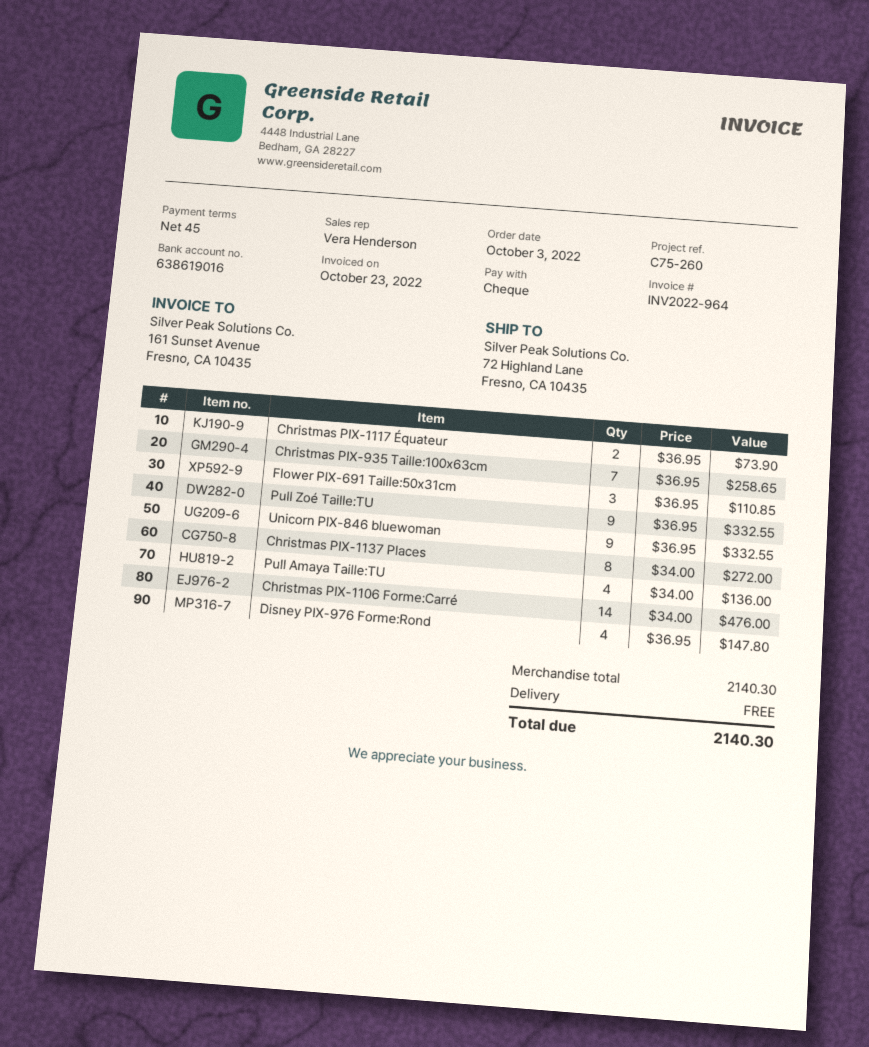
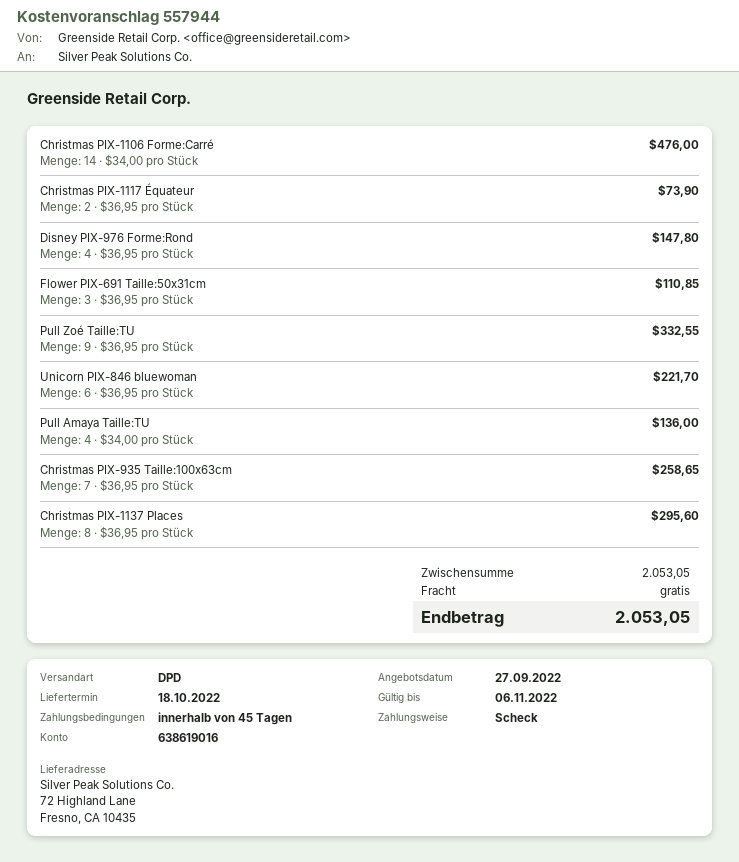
Unicorn PIX-846 bluewoman: 9 x 36.95 = 332.55 -> 6 x 36.95 = 221.70
Christmas PIX-1137 Places: 8 x 34.00 = 272.00 -> 8 x 36.95 = 295.60
subtotal: 2140.30 -> 2053.05
total: 2140.30 -> 2053.05

